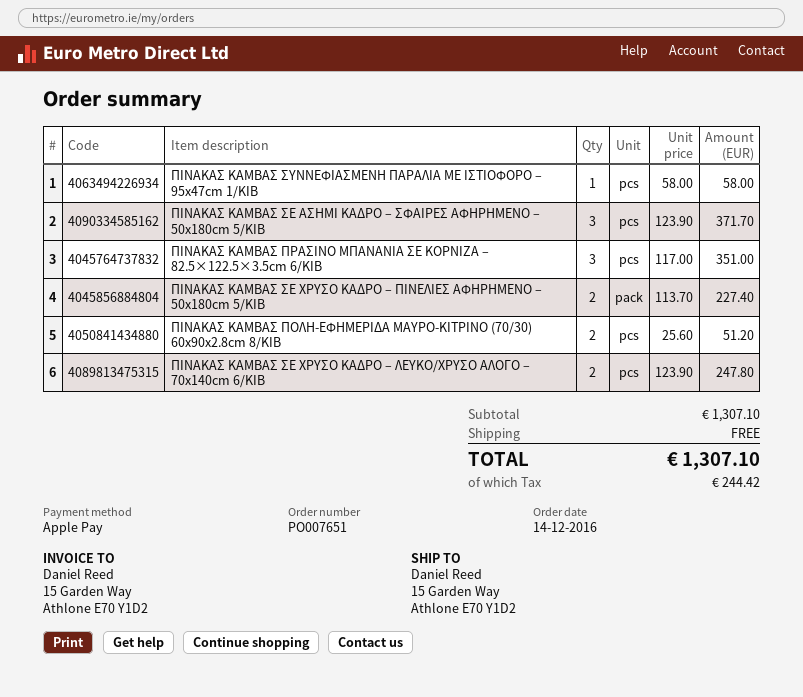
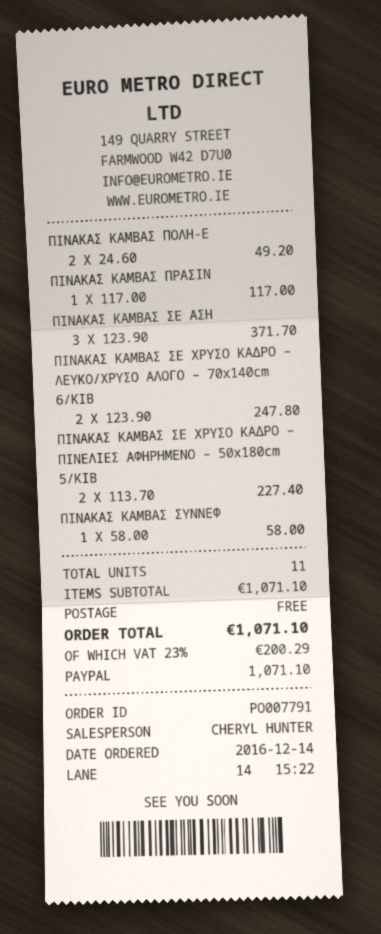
order number: PO007651 -> PO007791
payment method: Apple Pay -> PayPal
ΠΙΝΑΚΑΣ ΚΑΜΒΑΣ ΠΡΑΣΙΝΟ ΜΠΑΝΑΝΙΑ ΣΕ ΚΟΡΝΙΖΑ – 82.5×122.5×3.5cm 6/ΚΙΒ: 3 x 117.00 = 351.00 -> 1 x 117.00 = 117.00
ΠΙΝΑΚΑΣ ΚΑΜΒΑΣ ΠΟΛΗ-ΕΦΗΜΕΡΙΔΑ ΜΑΥΡΟ-ΚΙΤΡΙΝΟ (70/30) 60x90x2.8cm 8/ΚΙΒ: 2 x 25.60 = 51.20 -> 2 x 24.60 = 49.20
subtotal: 1307.10 -> 1071.10
tax: 244.42 -> 200.29
total: 1307.10 -> 1071.10

